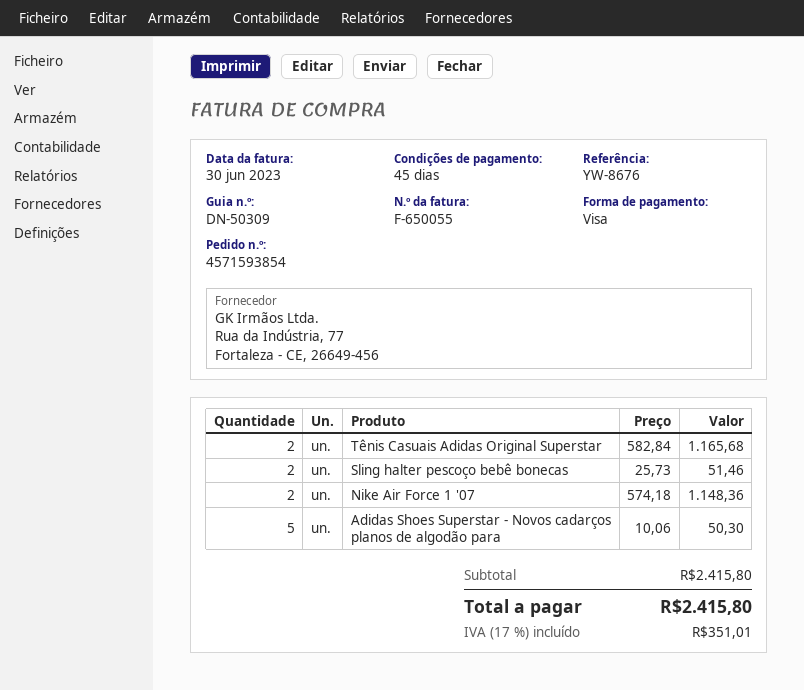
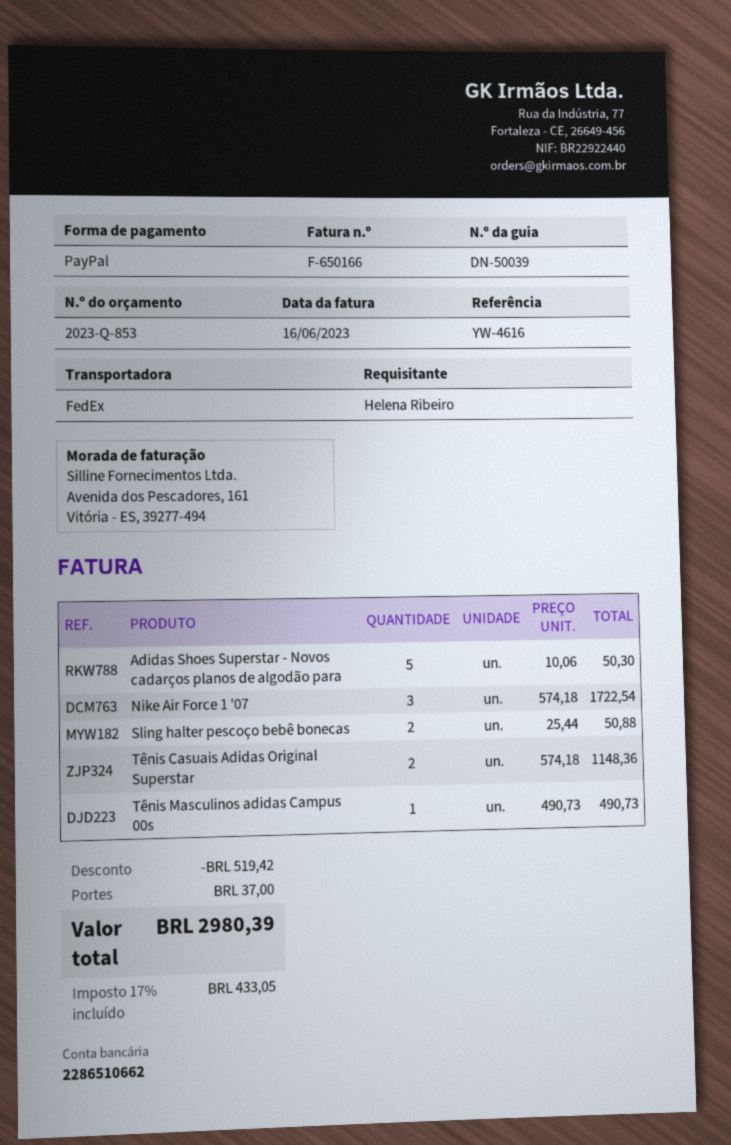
delivery note number: DN-50309 -> DN-50039
invoice number: F-650055 -> F-650166
invoice date: 2023-06-30 -> 2023-06-16
reference: YW-8676 -> YW-4616
payment method: Visa -> PayPal
Tênis Casuais Adidas Original Superstar: 2 x 582.84 = 1165.68 -> 2 x 574.18 = 1148.36
Sling halter pescoço bebê bonecas: 2 x 25.73 = 51.46 -> 2 x 25.44 = 50.88
Nike Air Force 1 '07: 2 x 574.18 = 1148.36 -> 3 x 574.18 = 1722.54
Tênis Masculinos adidas Campus 00s: none -> 1 x 490.73 = 490.73
discount: none -> 519.42
shipping: none -> 37.00
tax: 17% = 351.01 -> 17% = 433.05
total: 2415.80 -> 2980.39

